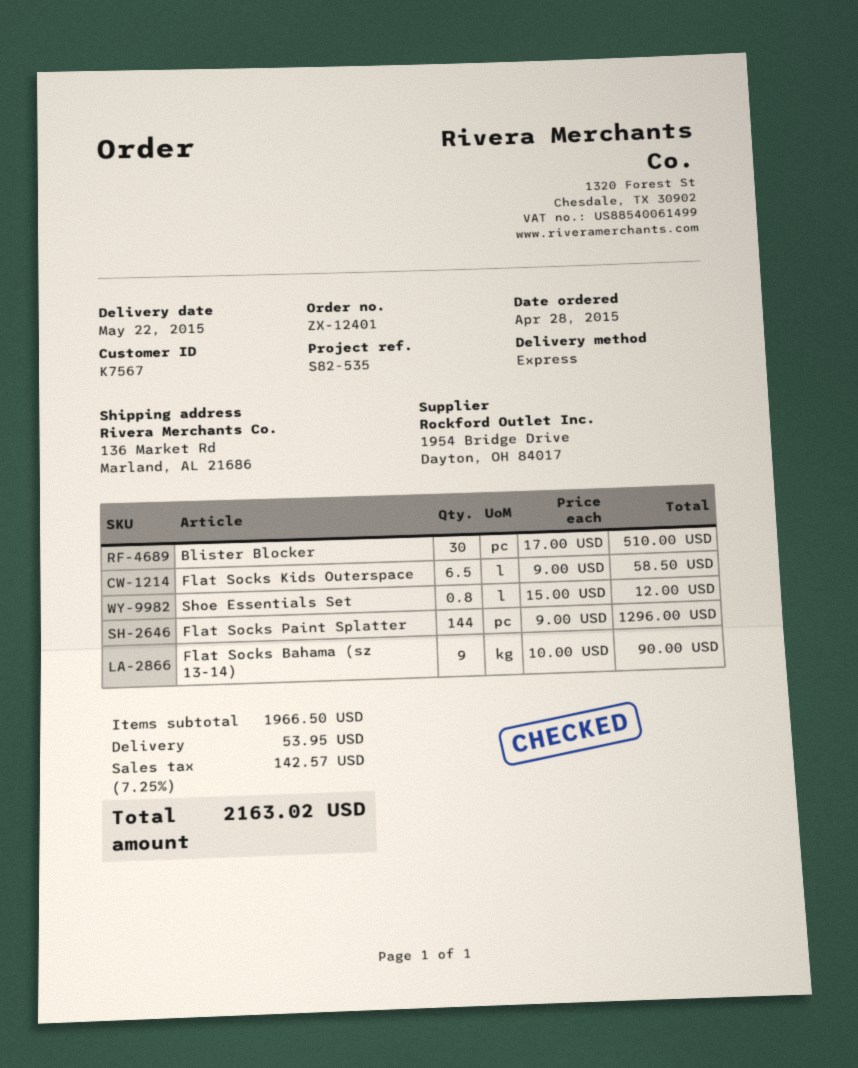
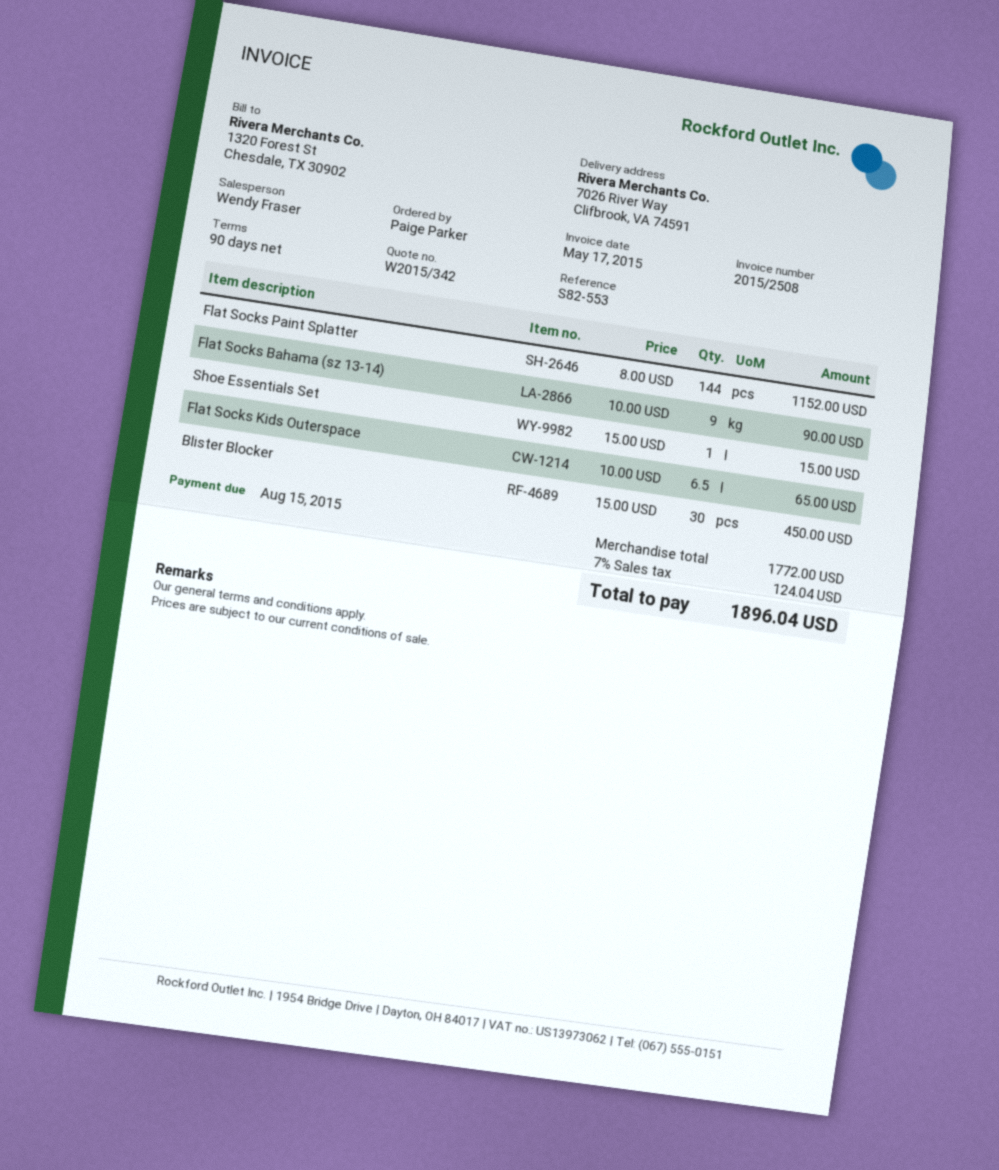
reference: S82-535 -> S82-553
ship to: 136 Market Rd, Marland, AL 21686 -> 7026 River Way, Clifbrook, VA 74591
Blister Blocker: 30 x 17.00 = 510.00 -> 30 x 15.00 = 450.00
Flat Socks Kids Outerspace: 6.5 x 9.00 = 58.50 -> 6.5 x 10.00 = 65.00
Shoe Essentials Set: 0.8 x 15.00 = 12.00 -> 1 x 15.00 = 15.00
Flat Socks Paint Splatter: 144 x 9.00 = 1296.00 -> 144 x 8.00 = 1152.00
subtotal: 1966.50 -> 1772.00
shipping: 53.95 -> none
tax: 7.25% = 142.57 -> 7% = 124.04
total: 2163.02 -> 1896.04

